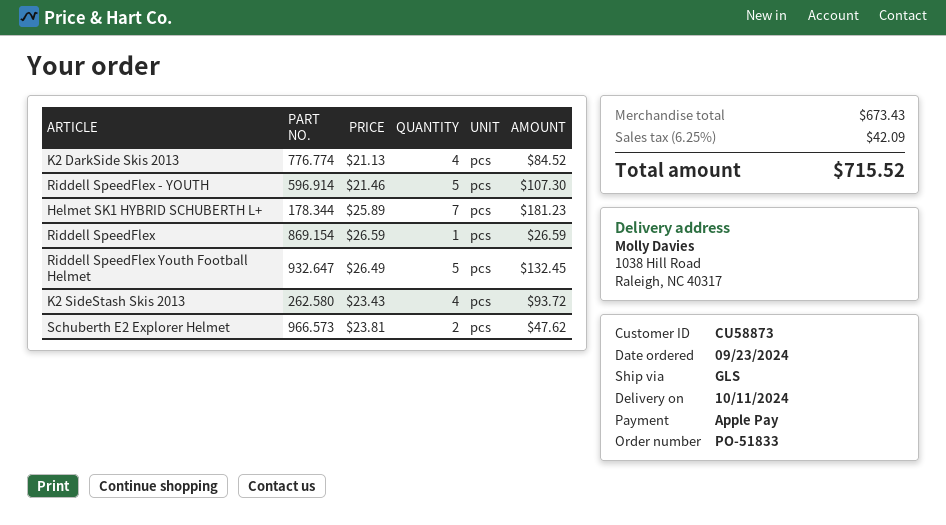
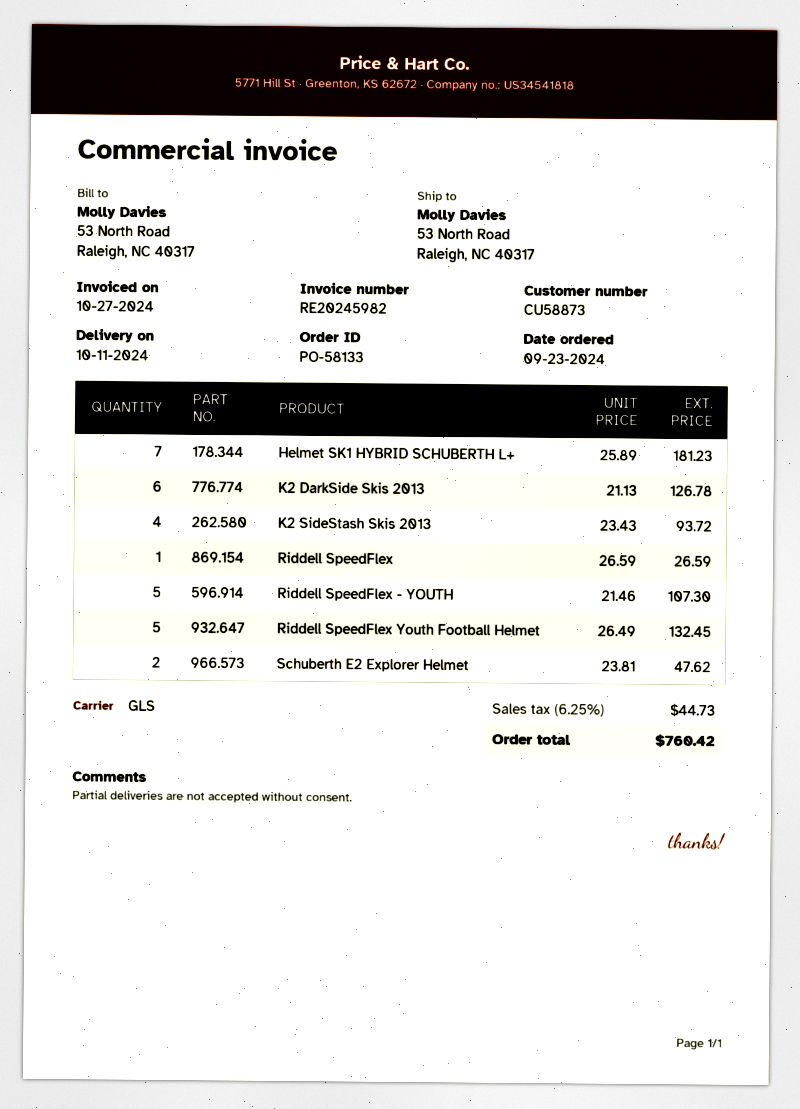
order number: PO-51833 -> PO-58133
ship to: 1038 Hill Road, Raleigh, NC 40317 -> 53 North Road, Raleigh, NC 40317
K2 DarkSide Skis 2013: 4 x 21.13 = 84.52 -> 6 x 21.13 = 126.78
tax: 6.25% = 42.09 -> 6.25% = 44.73
total: 715.52 -> 760.42

